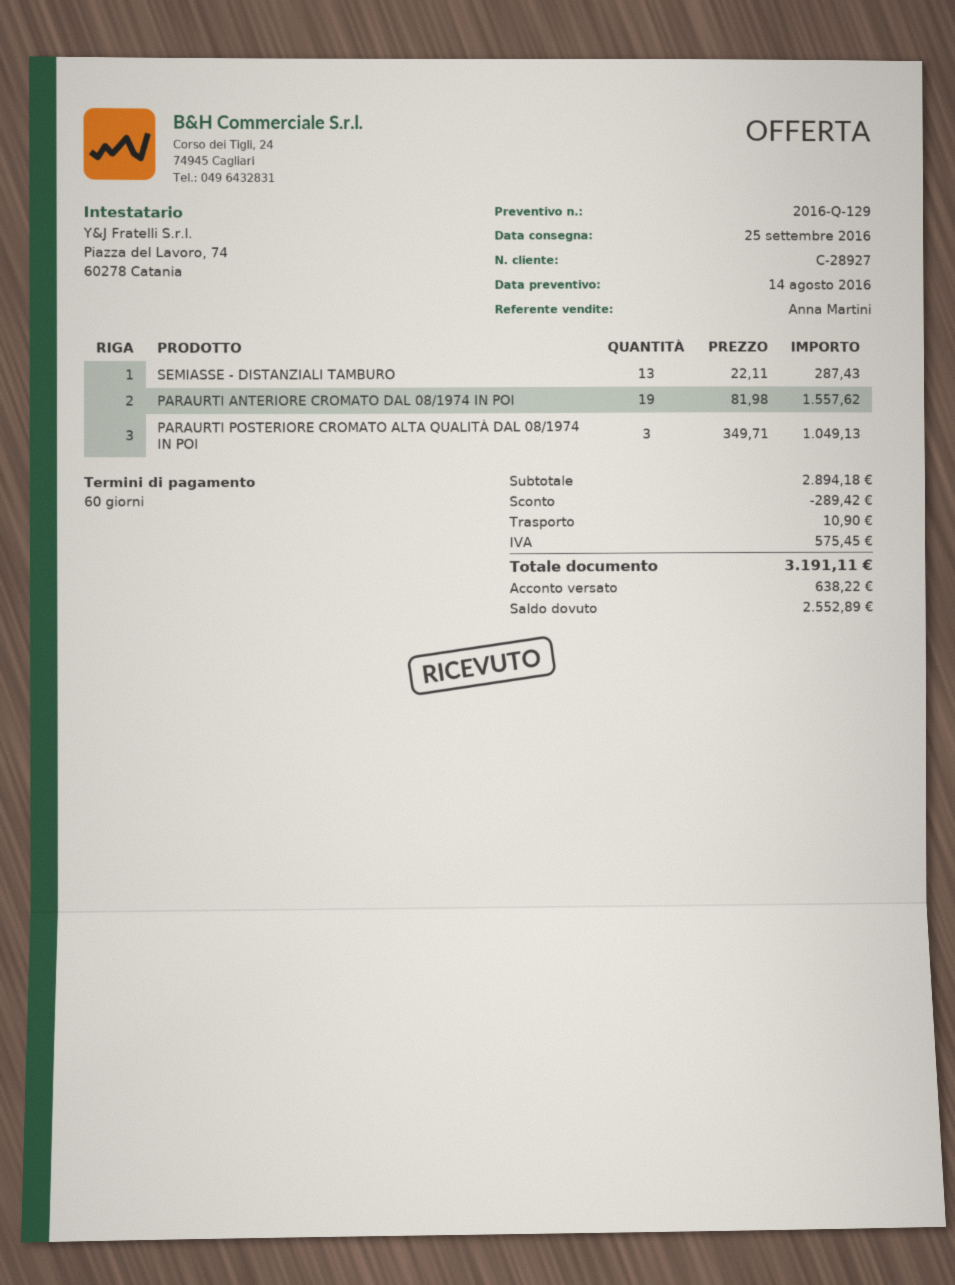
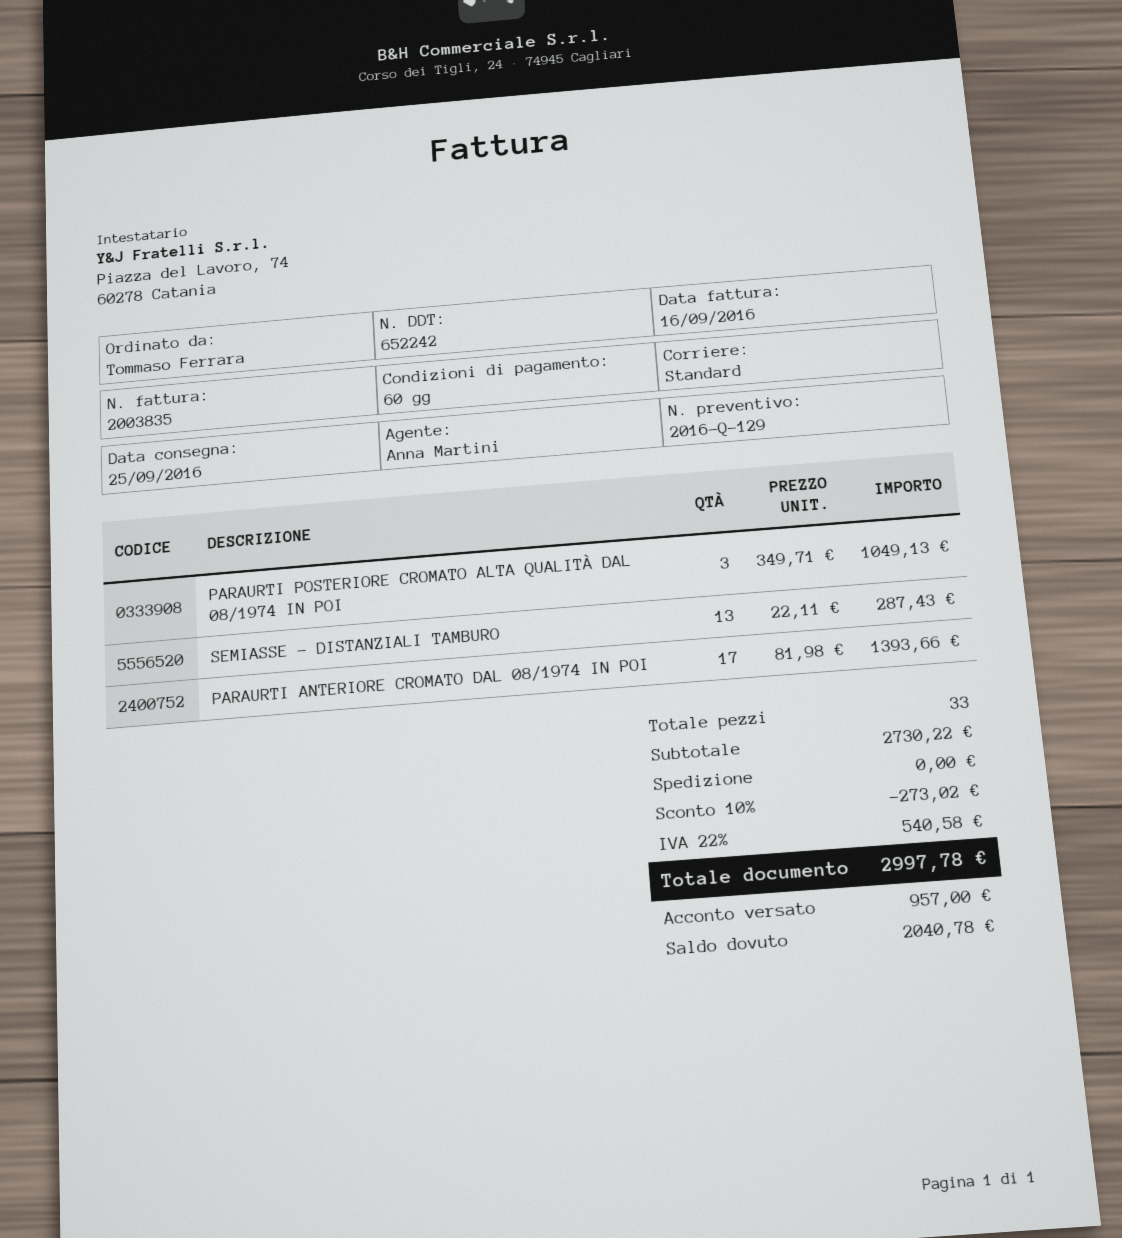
PARAURTI ANTERIORE CROMATO DAL 08/1974 IN POI: 19 x 81.98 = 1557.62 -> 17 x 81.98 = 1393.66
subtotal: 2894.18 -> 2730.22
discount: 289.42 -> 273.02
shipping: 10.90 -> 0.00
tax: 575.45 -> 540.58
total: 3191.11 -> 2997.78
deposit: 638.22 -> 957.00
balance: 2552.89 -> 2040.78

